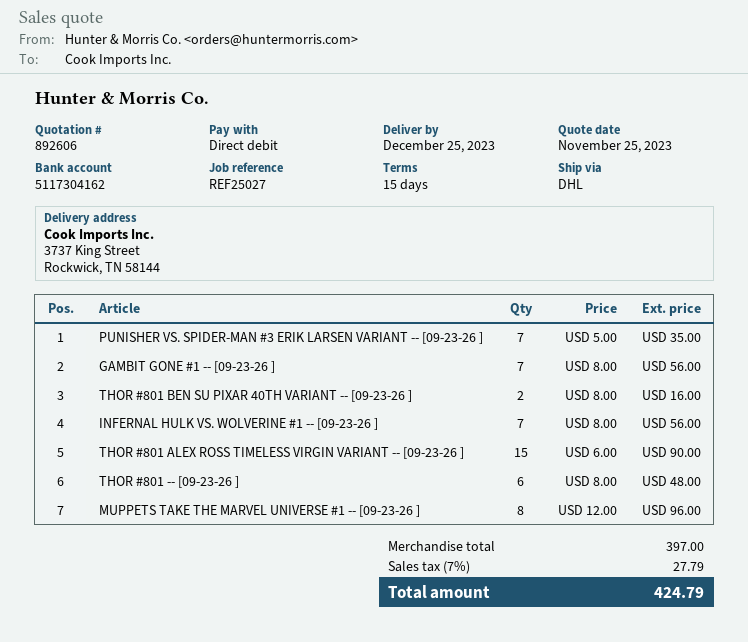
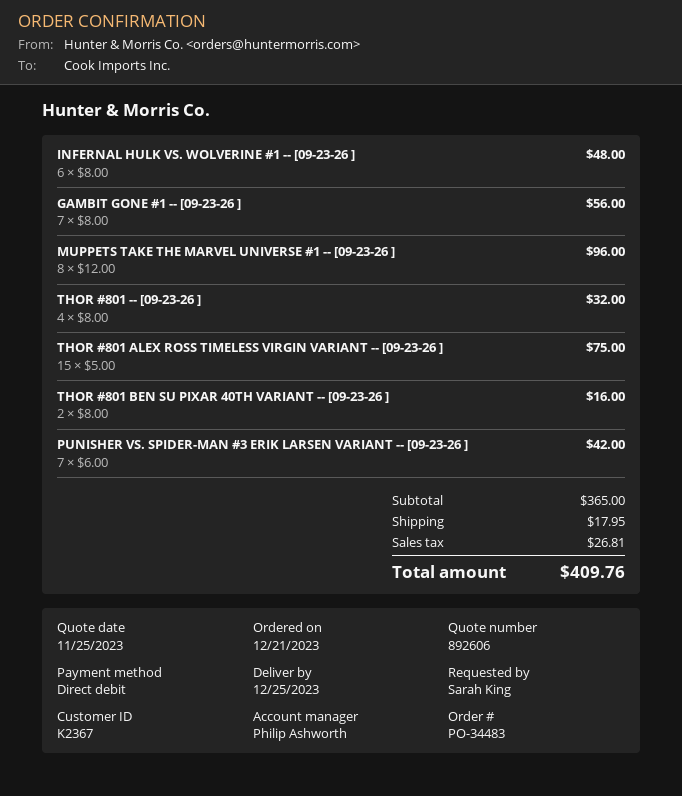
PUNISHER VS. SPIDER-MAN #3 ERIK LARSEN VARIANT -- [09-23-26 ]: 7 x 5.00 = 35.00 -> 7 x 6.00 = 42.00
INFERNAL HULK VS. WOLVERINE #1 -- [09-23-26 ]: 7 x 8.00 = 56.00 -> 6 x 8.00 = 48.00
THOR #801 ALEX ROSS TIMELESS VIRGIN VARIANT -- [09-23-26 ]: 15 x 6.00 = 90.00 -> 15 x 5.00 = 75.00
THOR #801 -- [09-23-26 ]: 6 x 8.00 = 48.00 -> 4 x 8.00 = 32.00
subtotal: 397.00 -> 365.00
shipping: none -> 17.95
tax: 27.79 -> 26.81
total: 424.79 -> 409.76

